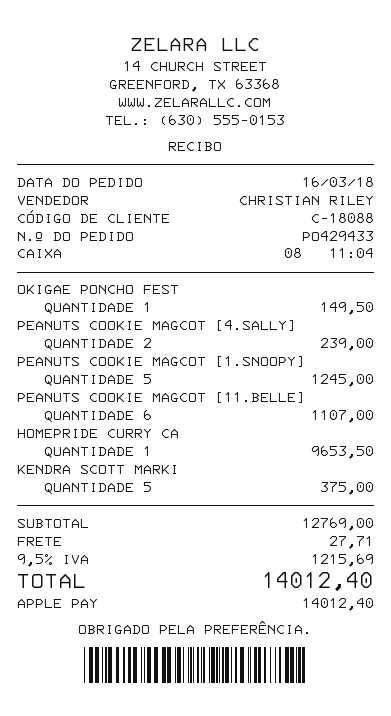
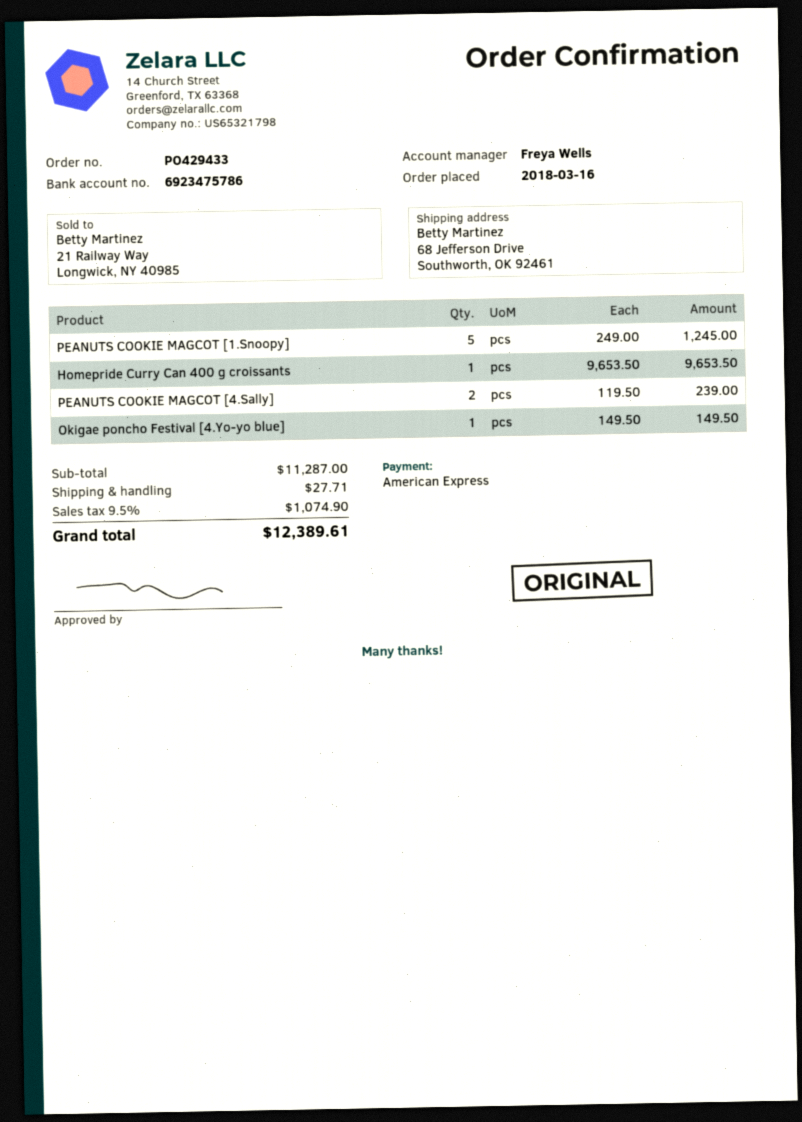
sales rep: CHRISTIAN RILEY -> Freya Wells
payment method: Apple Pay -> American Express
PEANUTS COOKIE MAGCOT [11.BELLE]: 6 for 1107.00 -> none
KENDRA SCOTT MARKI: 5 for 375.00 -> none
subtotal: 12769.00 -> 11287.00
tax: 9.5% = 1215.69 -> 9.5% = 1074.90
total: 14012.40 -> 12389.61

